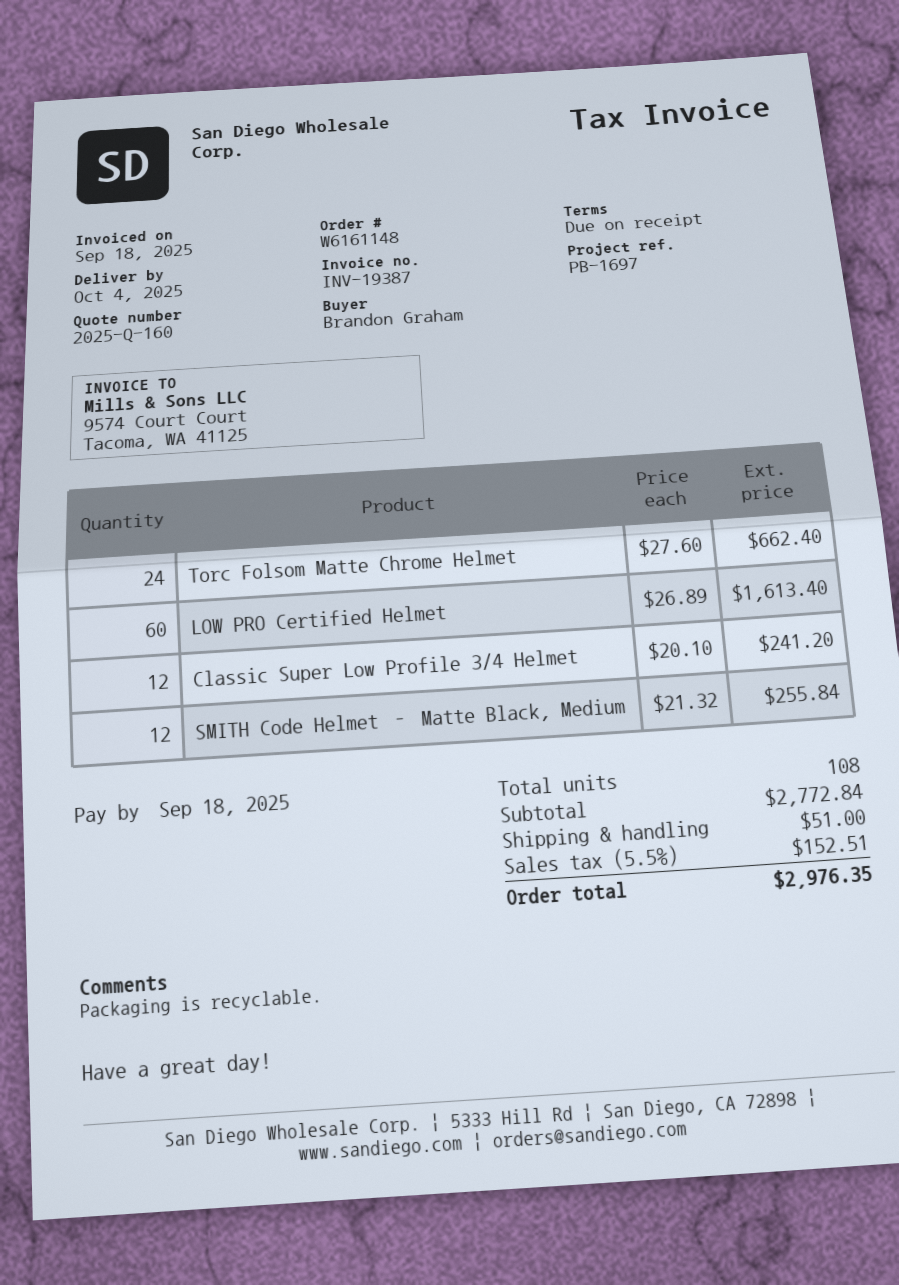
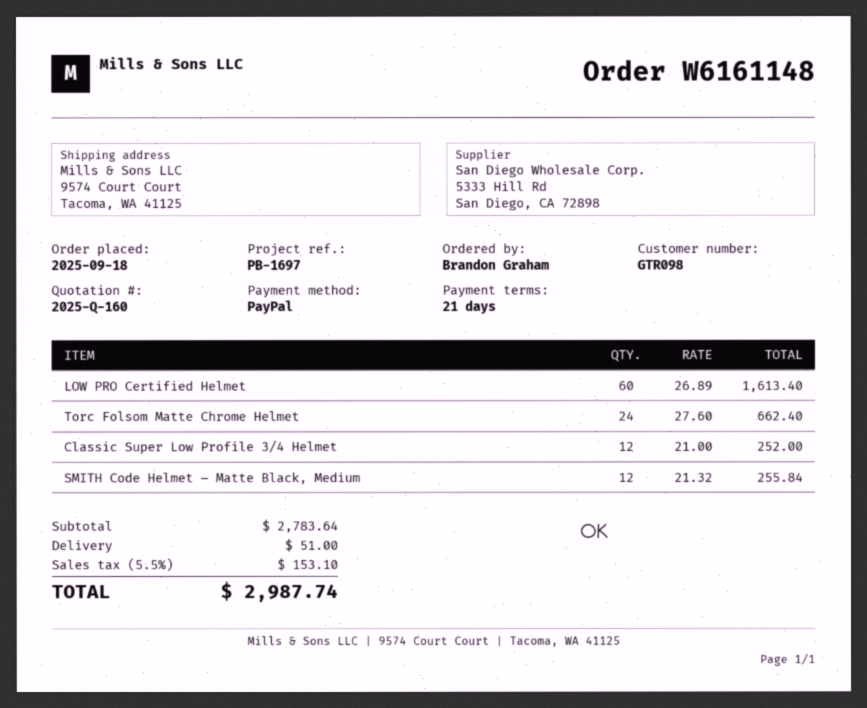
payment terms: on receipt -> 21 days
Classic Super Low Profile 3/4 Helmet: 12 x 20.10 = 241.20 -> 12 x 21.00 = 252.00
subtotal: 2772.84 -> 2783.64
tax: 5.5% = 152.51 -> 5.5% = 153.10
total: 2976.35 -> 2987.74

